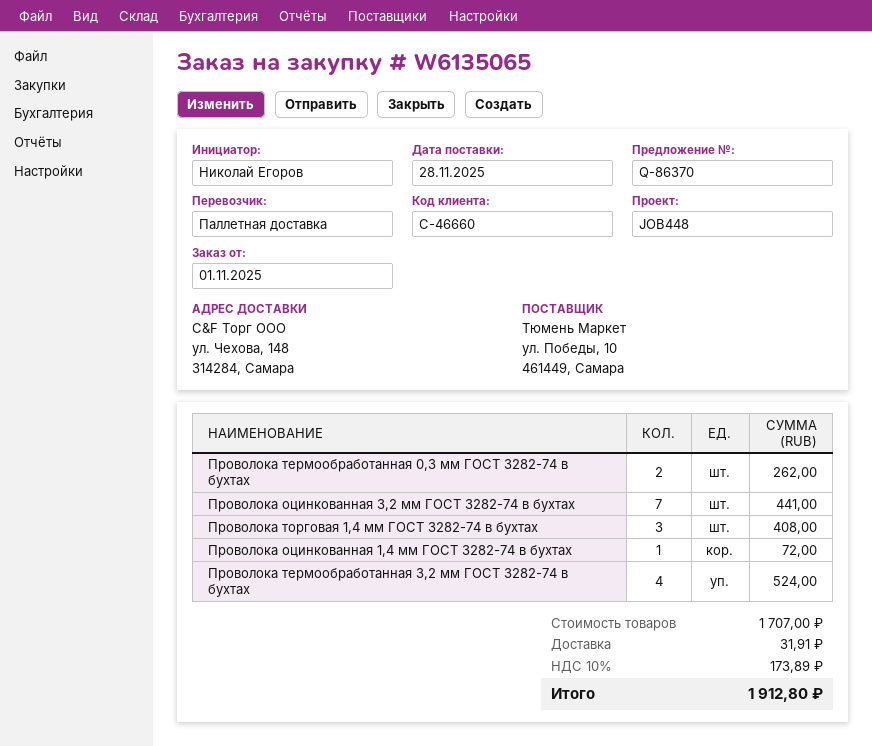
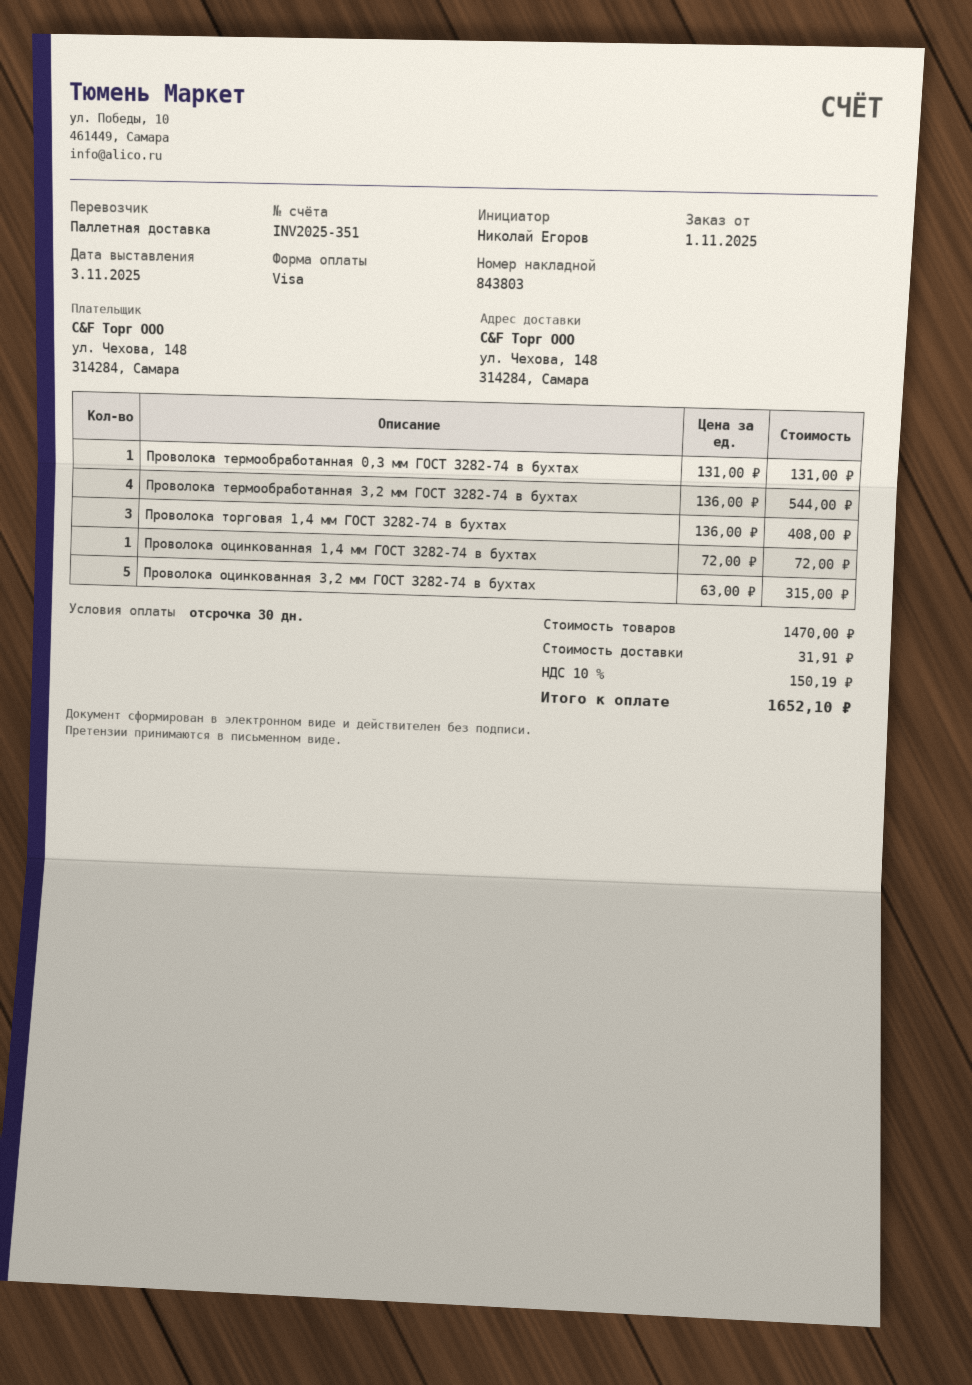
Проволока термообработанная 0,3 мм ГОСТ 3282-74 в бухтах: 2 for 262.00 -> 1 for 131.00
Проволока оцинкованная 3,2 мм ГОСТ 3282-74 в бухтах: 7 for 441.00 -> 5 for 315.00
Проволока термообработанная 3,2 мм ГОСТ 3282-74 в бухтах: 4 for 524.00 -> 4 for 544.00
subtotal: 1707.00 -> 1470.00
tax: 10% = 173.89 -> 10% = 150.19
total: 1912.80 -> 1652.10

